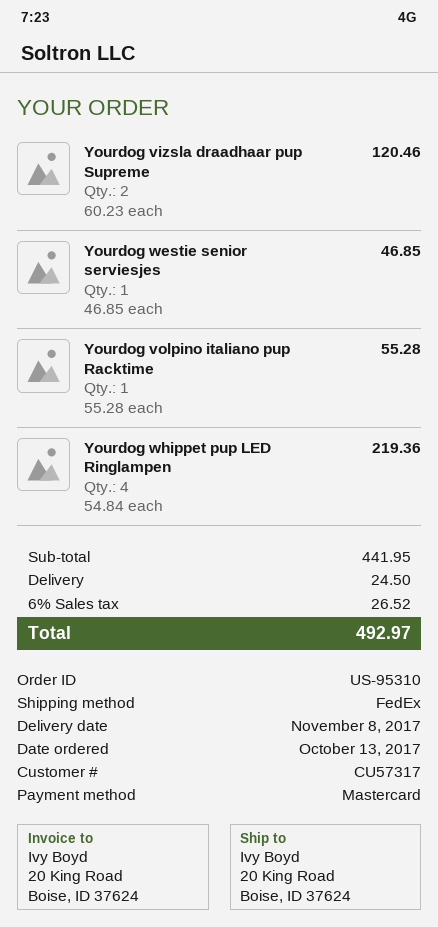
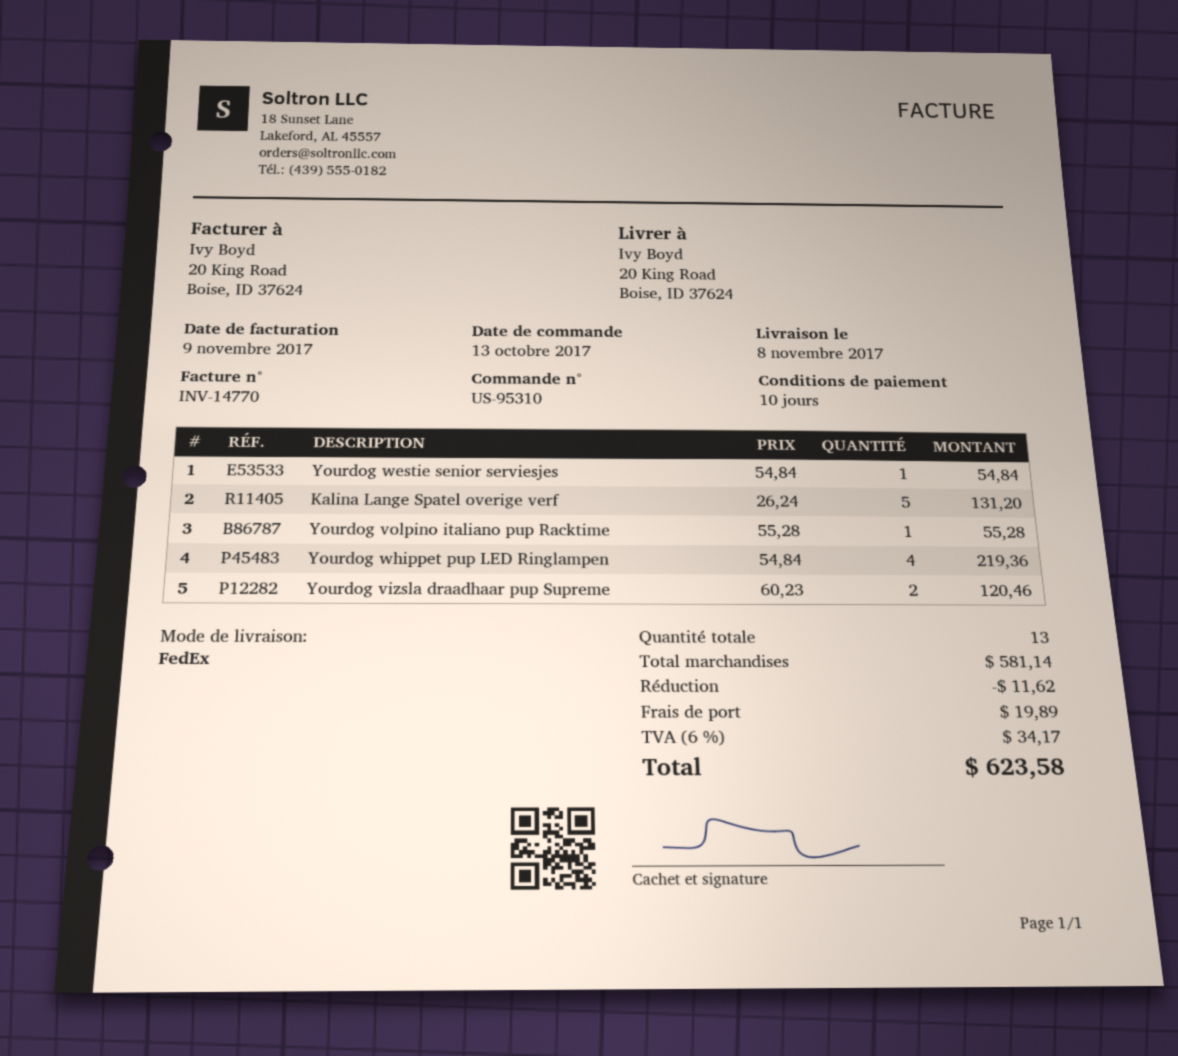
Yourdog westie senior serviesjes: 1 x 46.85 = 46.85 -> 1 x 54.84 = 54.84
Kalina Lange Spatel overige verf: none -> 5 x 26.24 = 131.20
subtotal: 441.95 -> 581.14
discount: none -> 11.62
shipping: 24.50 -> 19.89
tax: 6% = 26.52 -> 6% = 34.17
total: 492.97 -> 623.58

